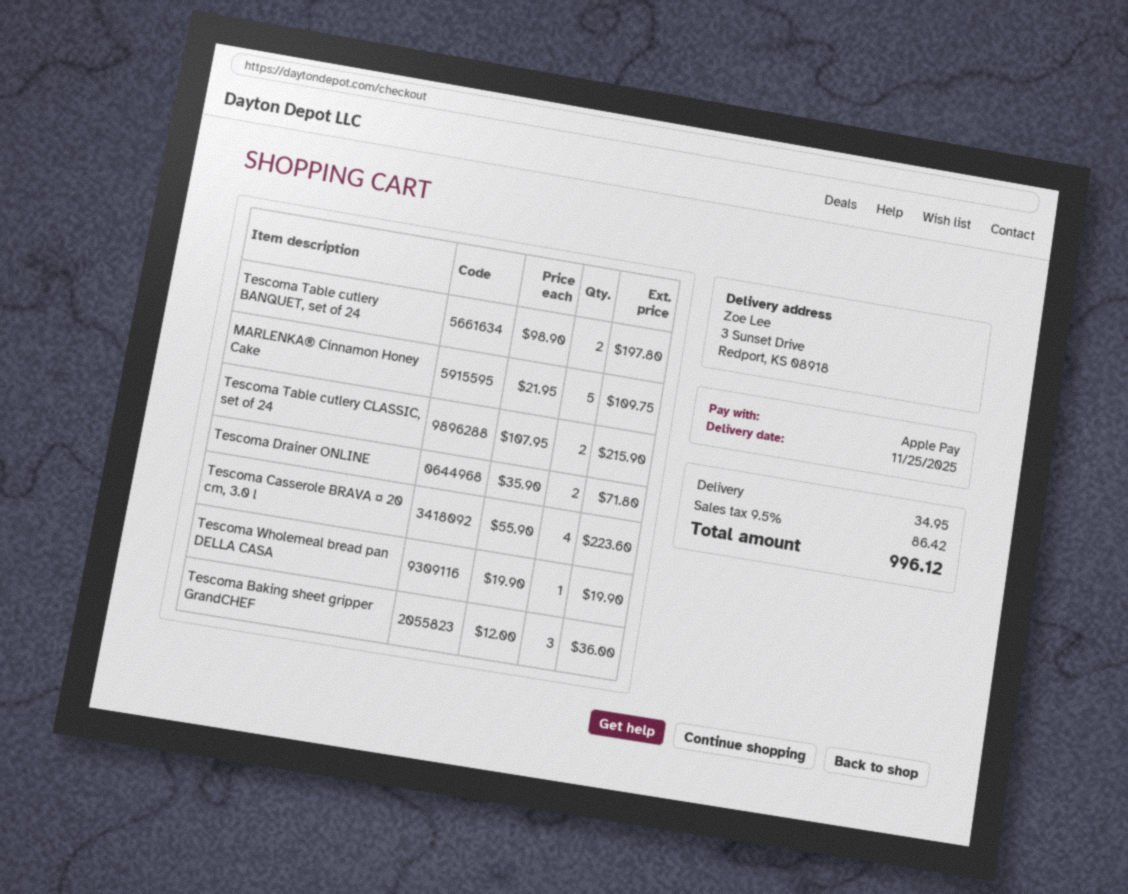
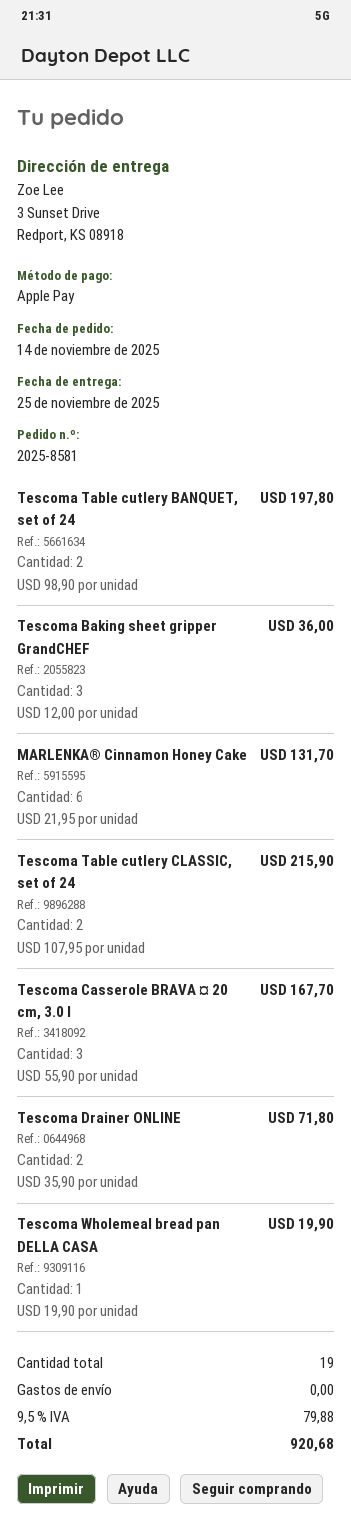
MARLENKA® Cinnamon Honey Cake: 5 x 21.95 = 109.75 -> 6 x 21.95 = 131.70
Tescoma Casserole BRAVA ¤ 20 cm, 3.0 l: 4 x 55.90 = 223.60 -> 3 x 55.90 = 167.70
shipping: 34.95 -> 0.00
tax: 9.5% = 86.42 -> 9.5% = 79.88
total: 996.12 -> 920.68

